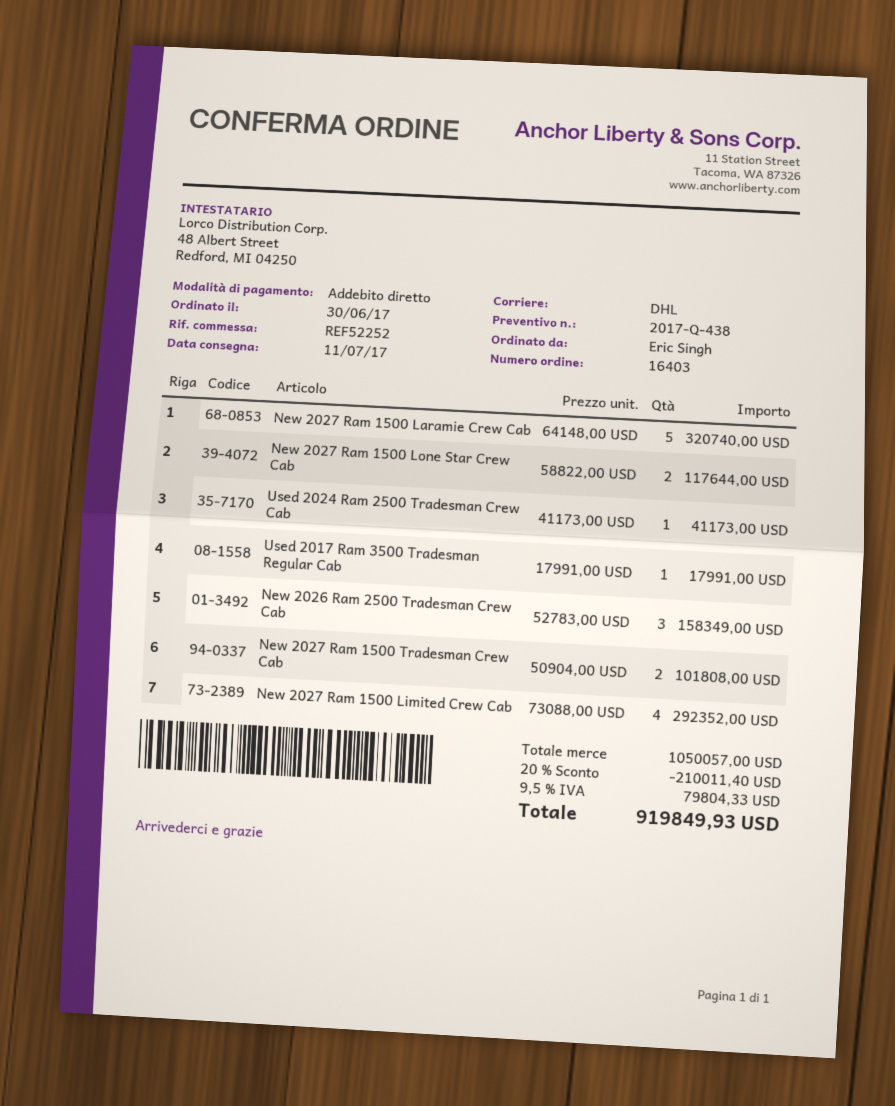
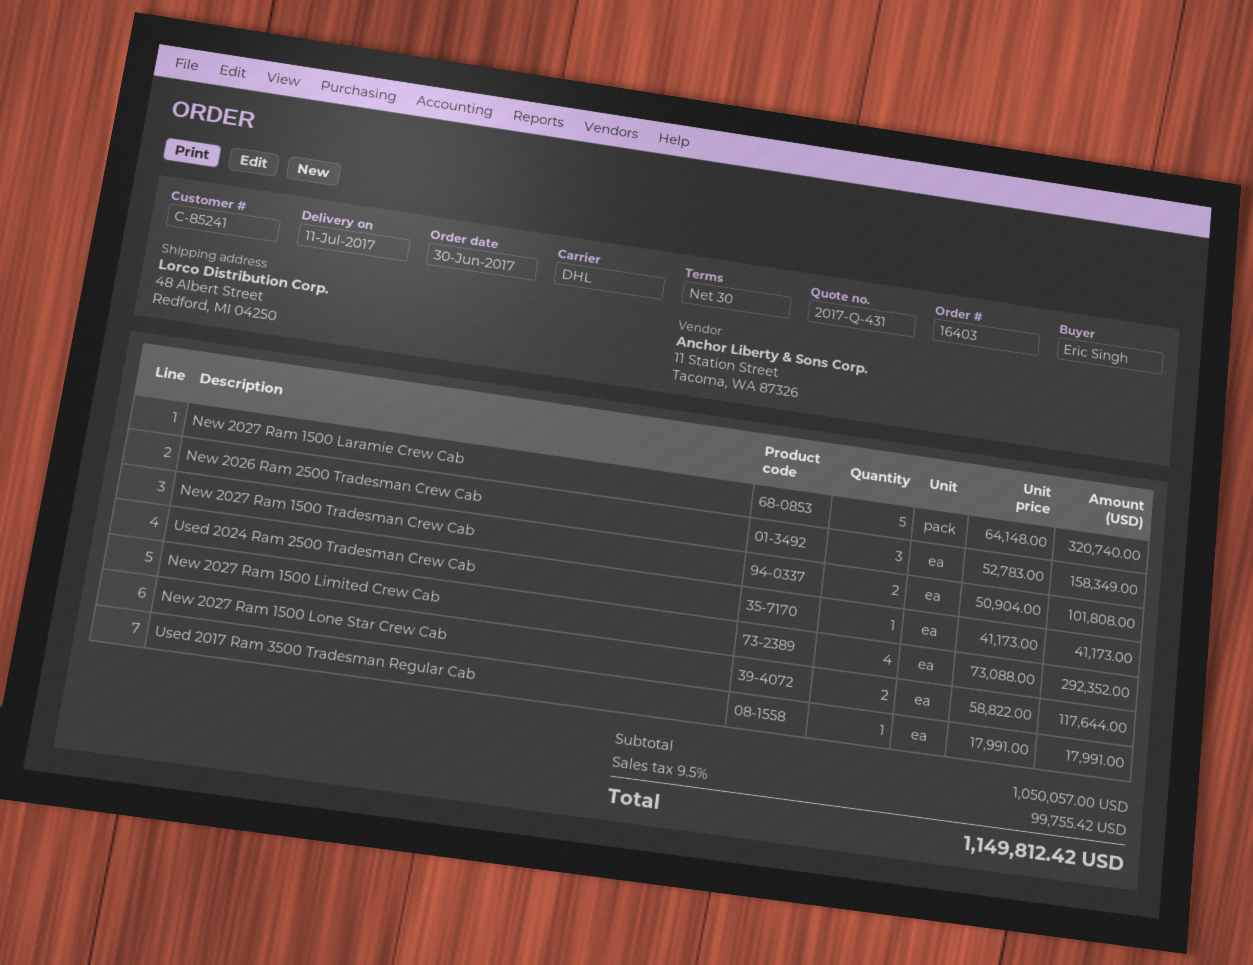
quote number: 2017-Q-438 -> 2017-Q-431
discount: 20% = 210011.40 -> none
tax: 9.5% = 79804.33 -> 9.5% = 99755.42
total: 919849.93 -> 1149812.42

